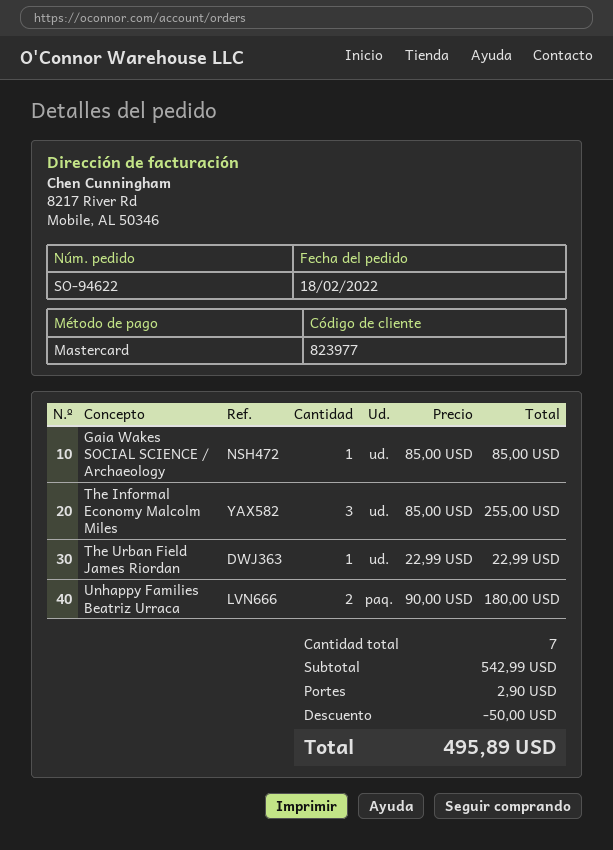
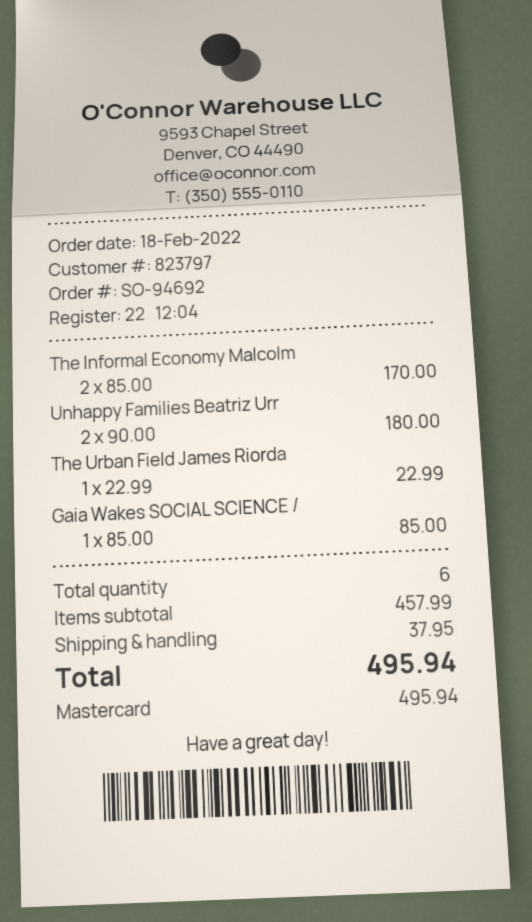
order number: SO-94622 -> SO-94692
customer number: 823977 -> 823797
The Informal Economy Malcolm Miles: 3 x 85.00 = 255.00 -> 2 x 85.00 = 170.00
total quantity: 7 -> 6
subtotal: 542.99 -> 457.99
discount: 50.00 -> none
shipping: 2.90 -> 37.95
total: 495.89 -> 495.94

